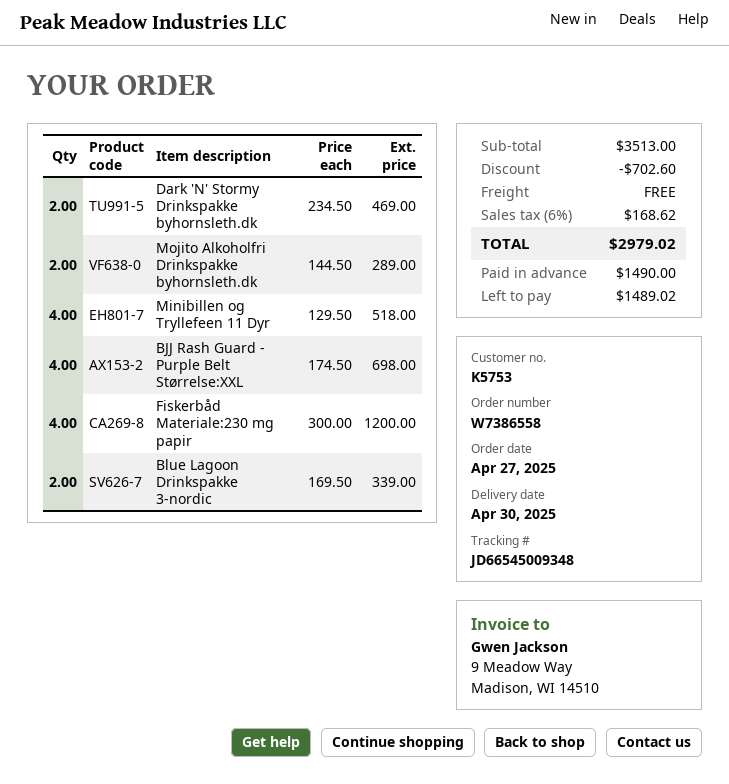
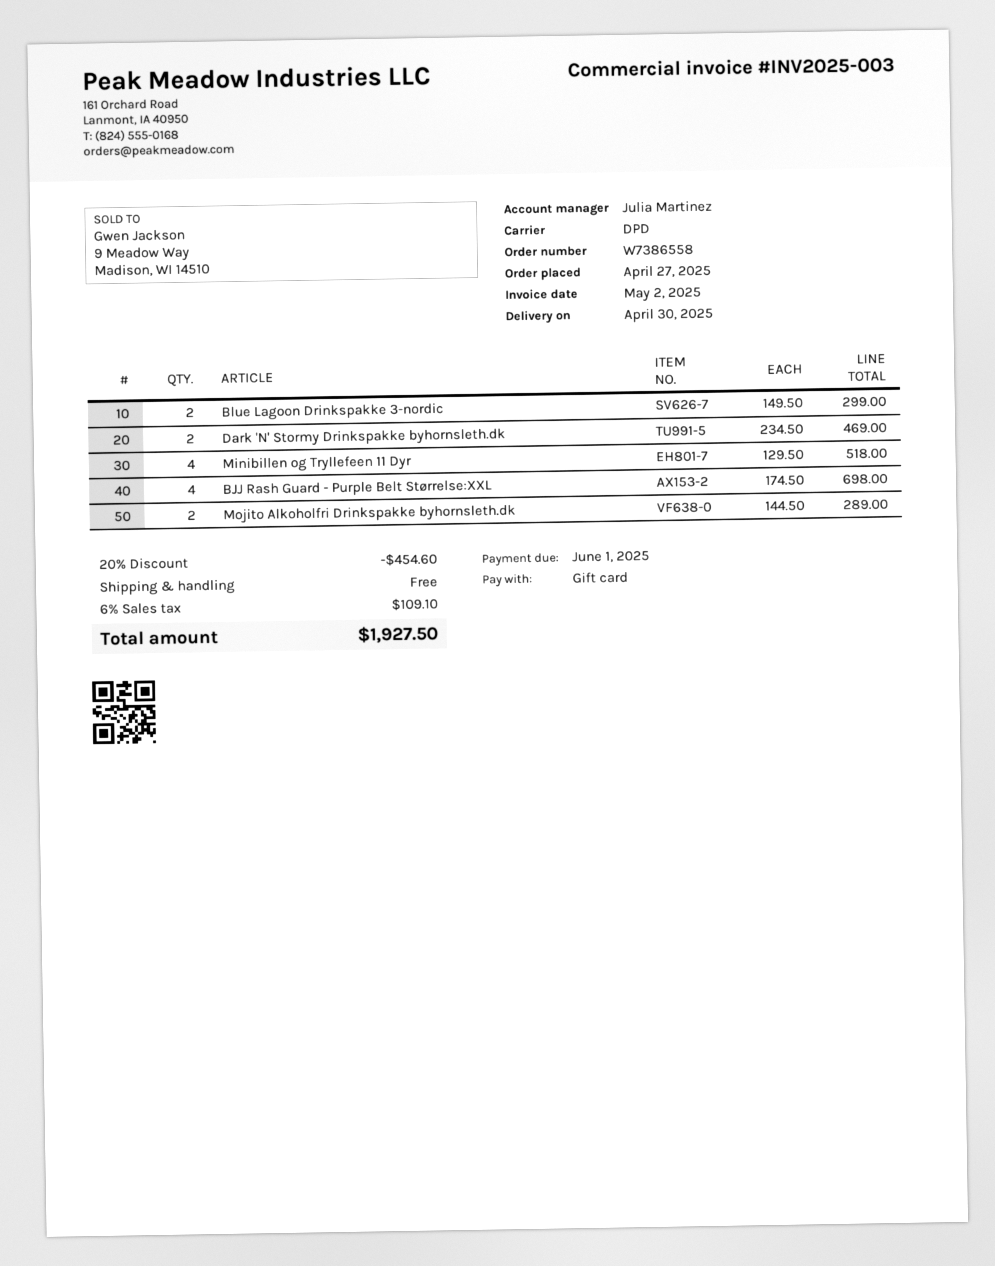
Fiskerbåd Materiale:230 mg papir: 4 x 300.00 = 1200.00 -> none
Blue Lagoon Drinkspakke 3-nordic: 2 x 169.50 = 339.00 -> 2 x 149.50 = 299.00
discount: 702.60 -> 454.60
tax: 6% = 168.62 -> 6% = 109.10
total: 2979.02 -> 1927.50

